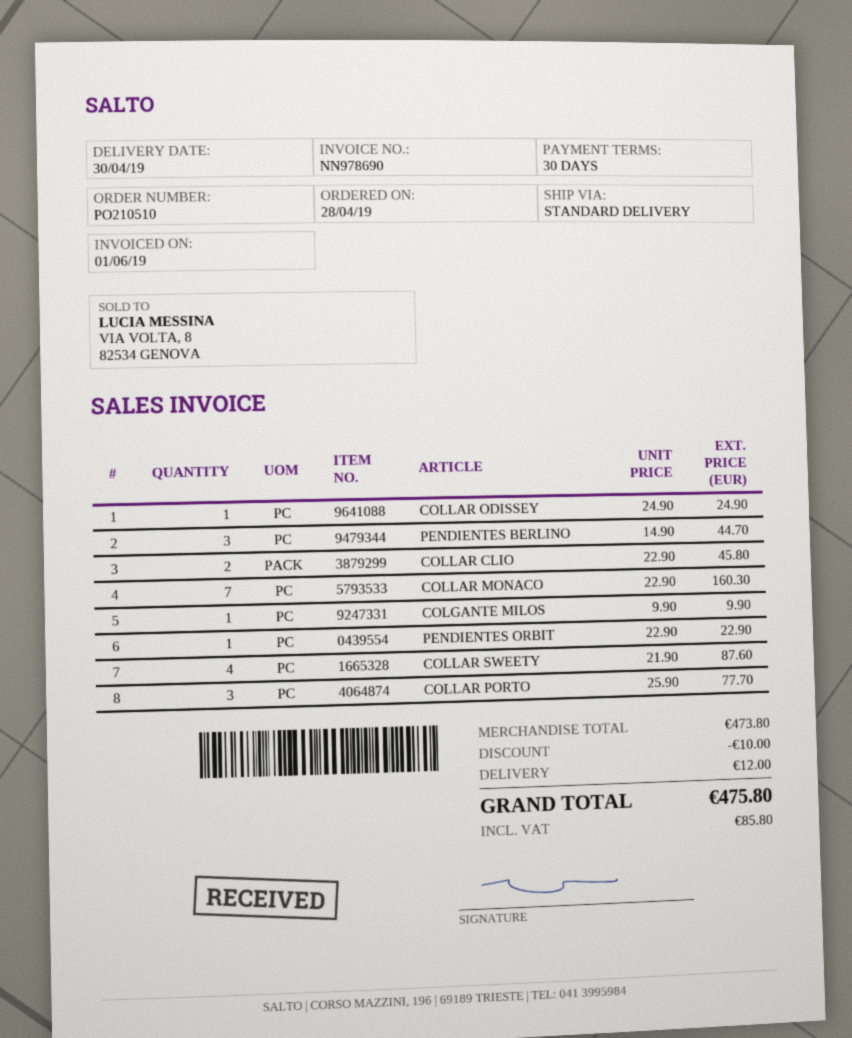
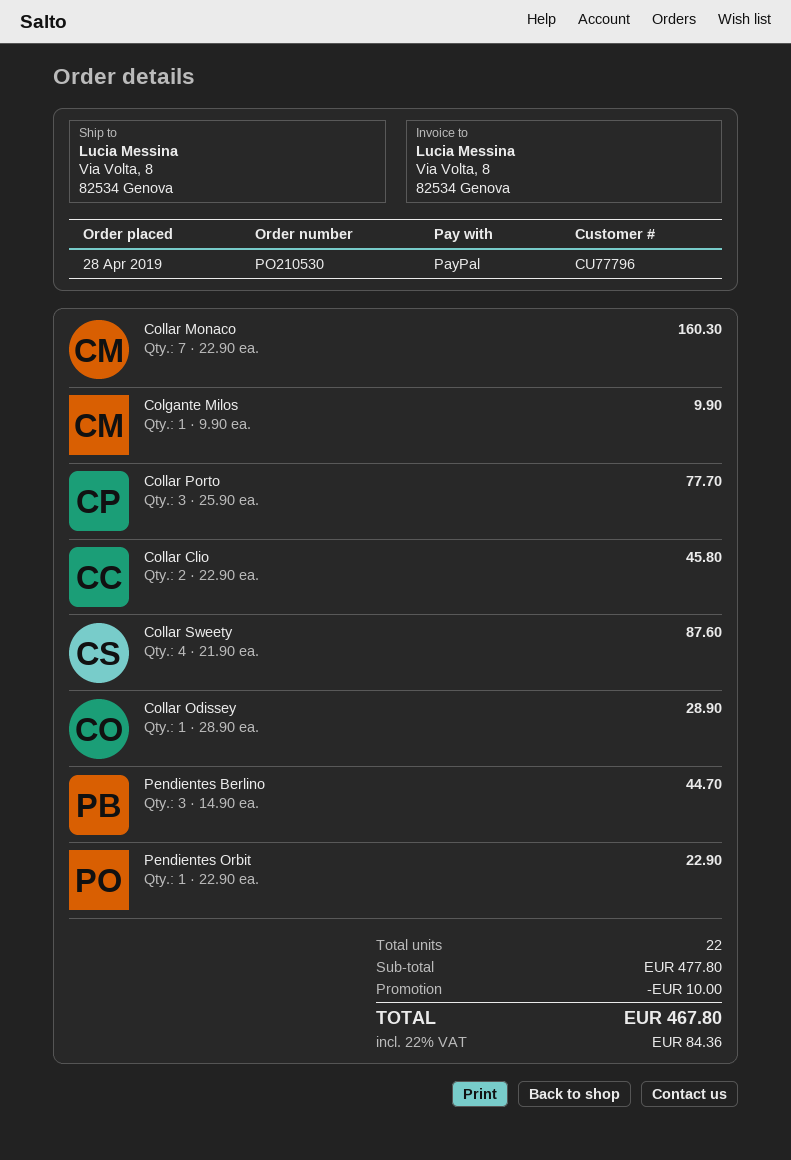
order number: PO210510 -> PO210530
COLLAR ODISSEY: 1 x 24.90 = 24.90 -> 1 x 28.90 = 28.90
subtotal: 473.80 -> 477.80
shipping: 12.00 -> none
tax: 85.80 -> 84.36
total: 475.80 -> 467.80

